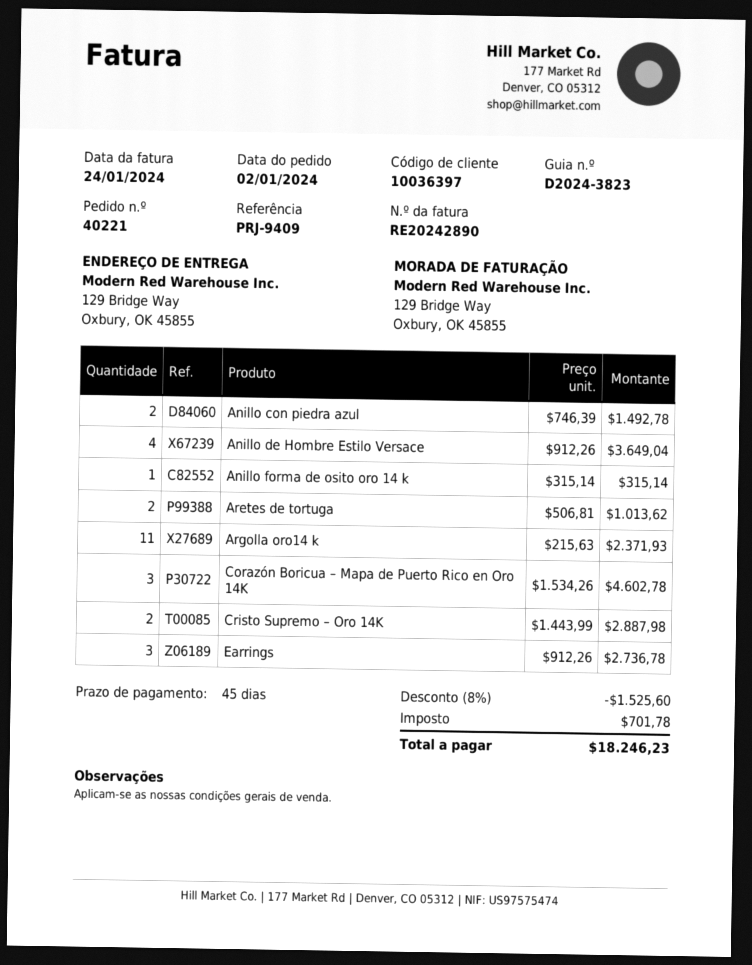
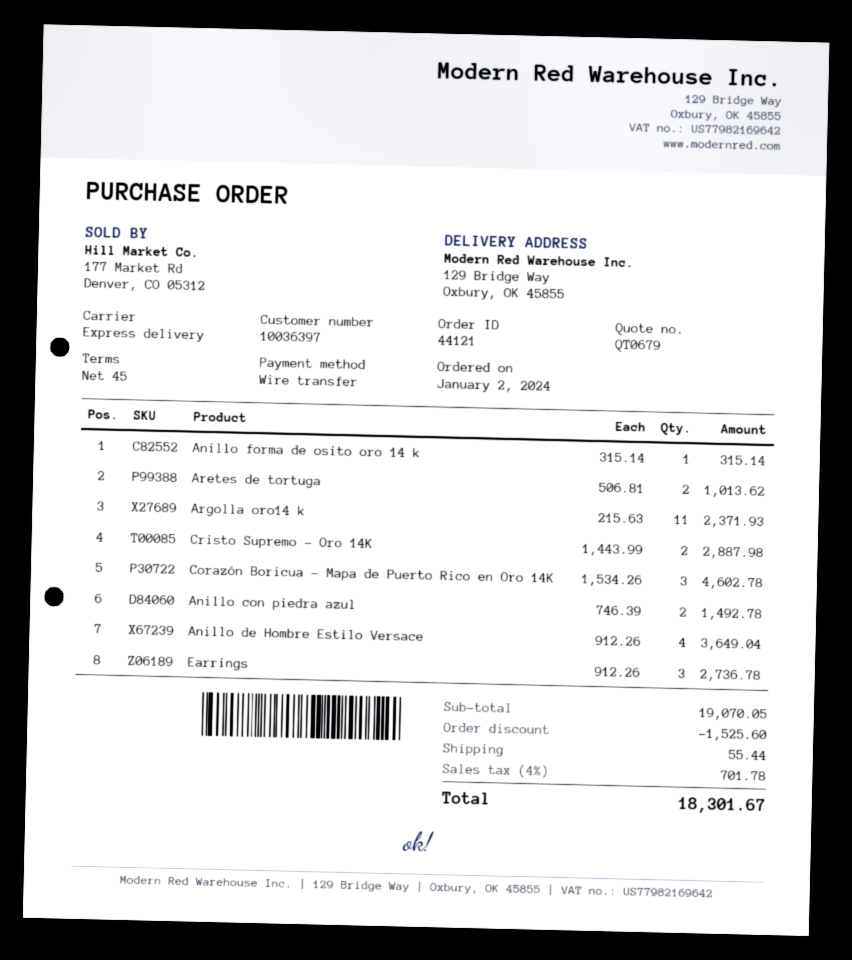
order number: 40221 -> 44121
shipping: none -> 55.44
total: 18246.23 -> 18301.67

